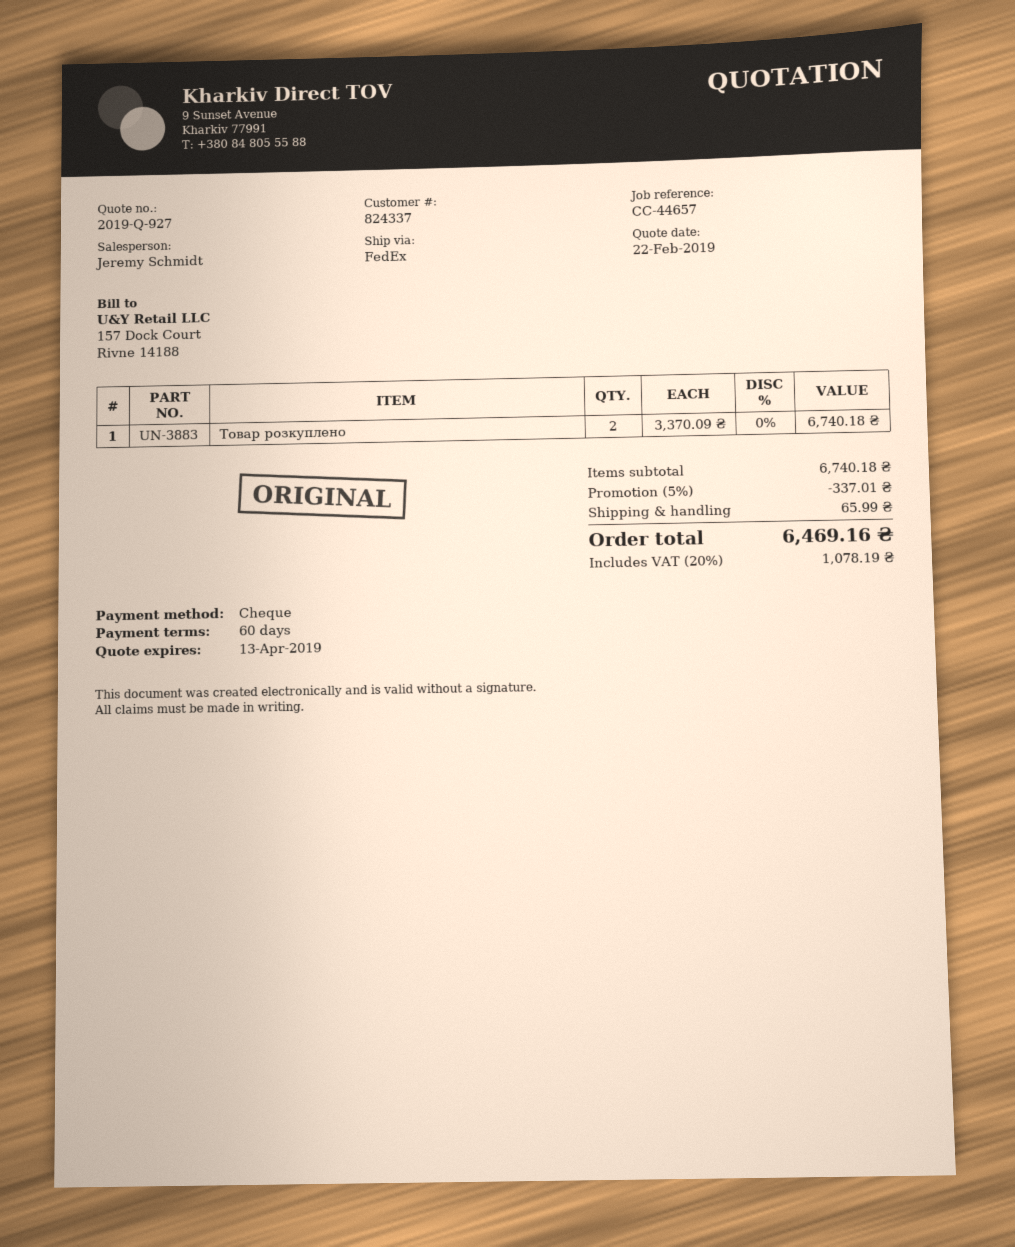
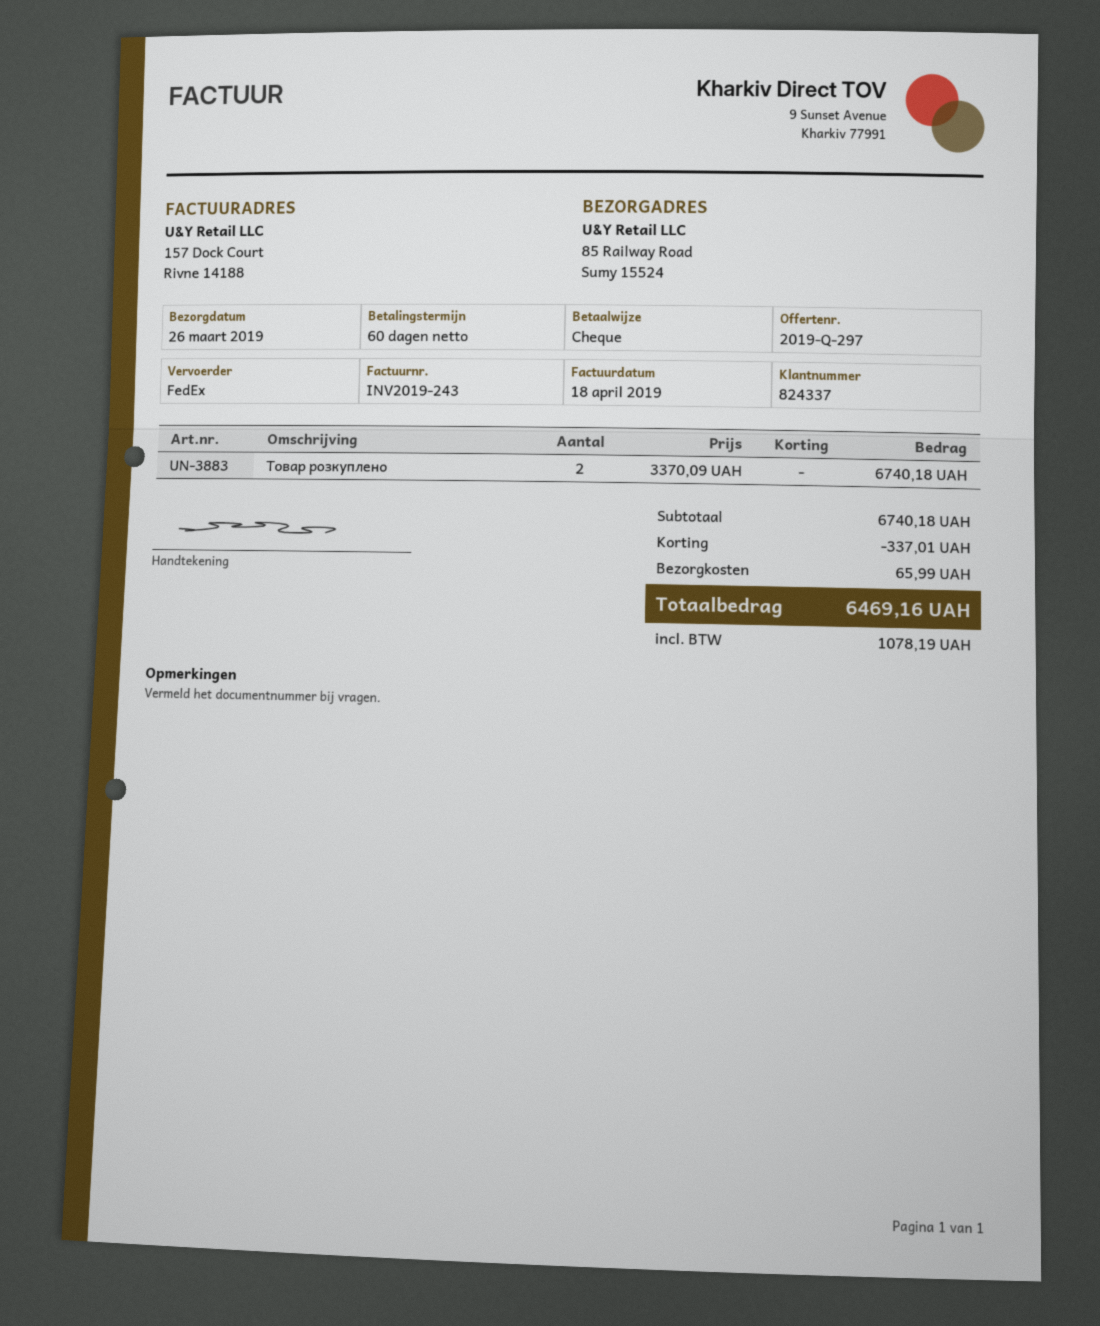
quote number: 2019-Q-927 -> 2019-Q-297

